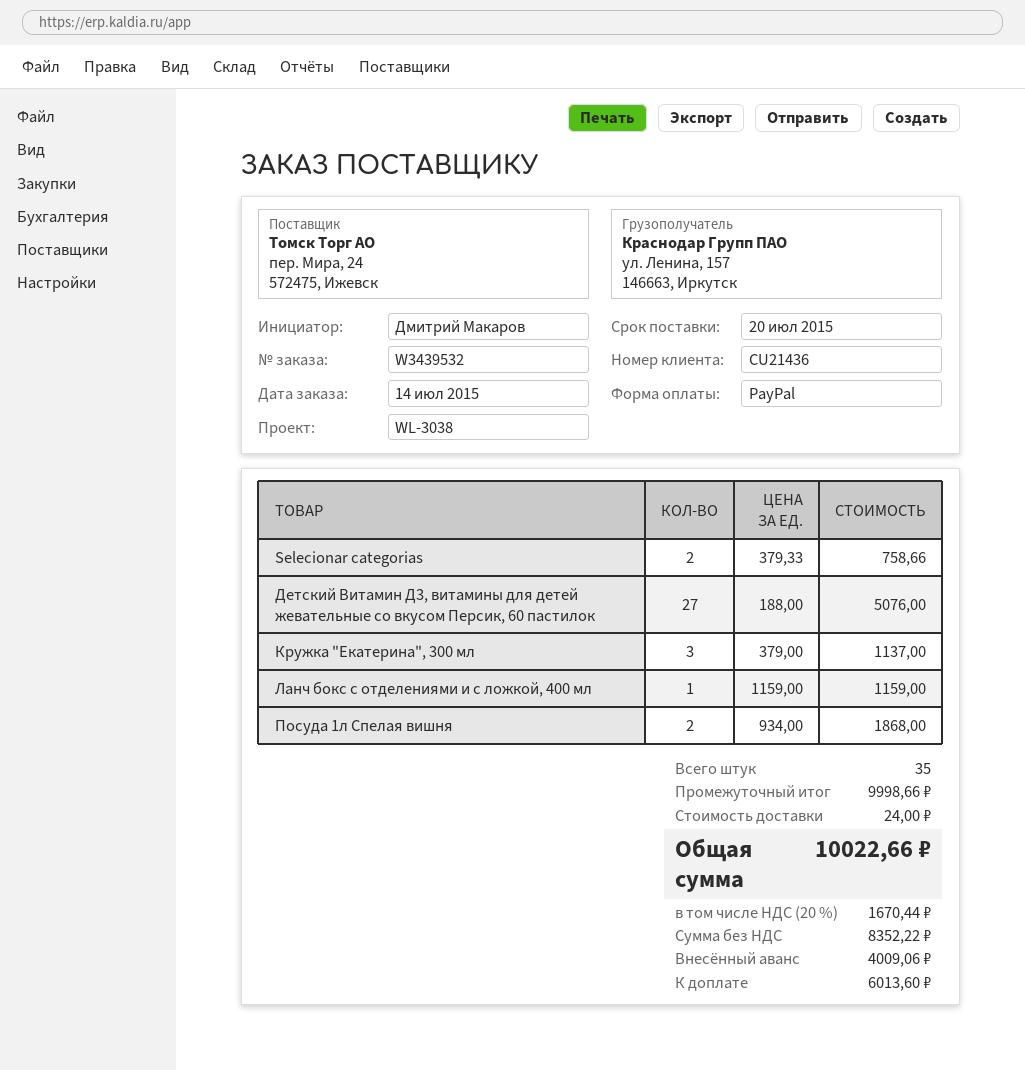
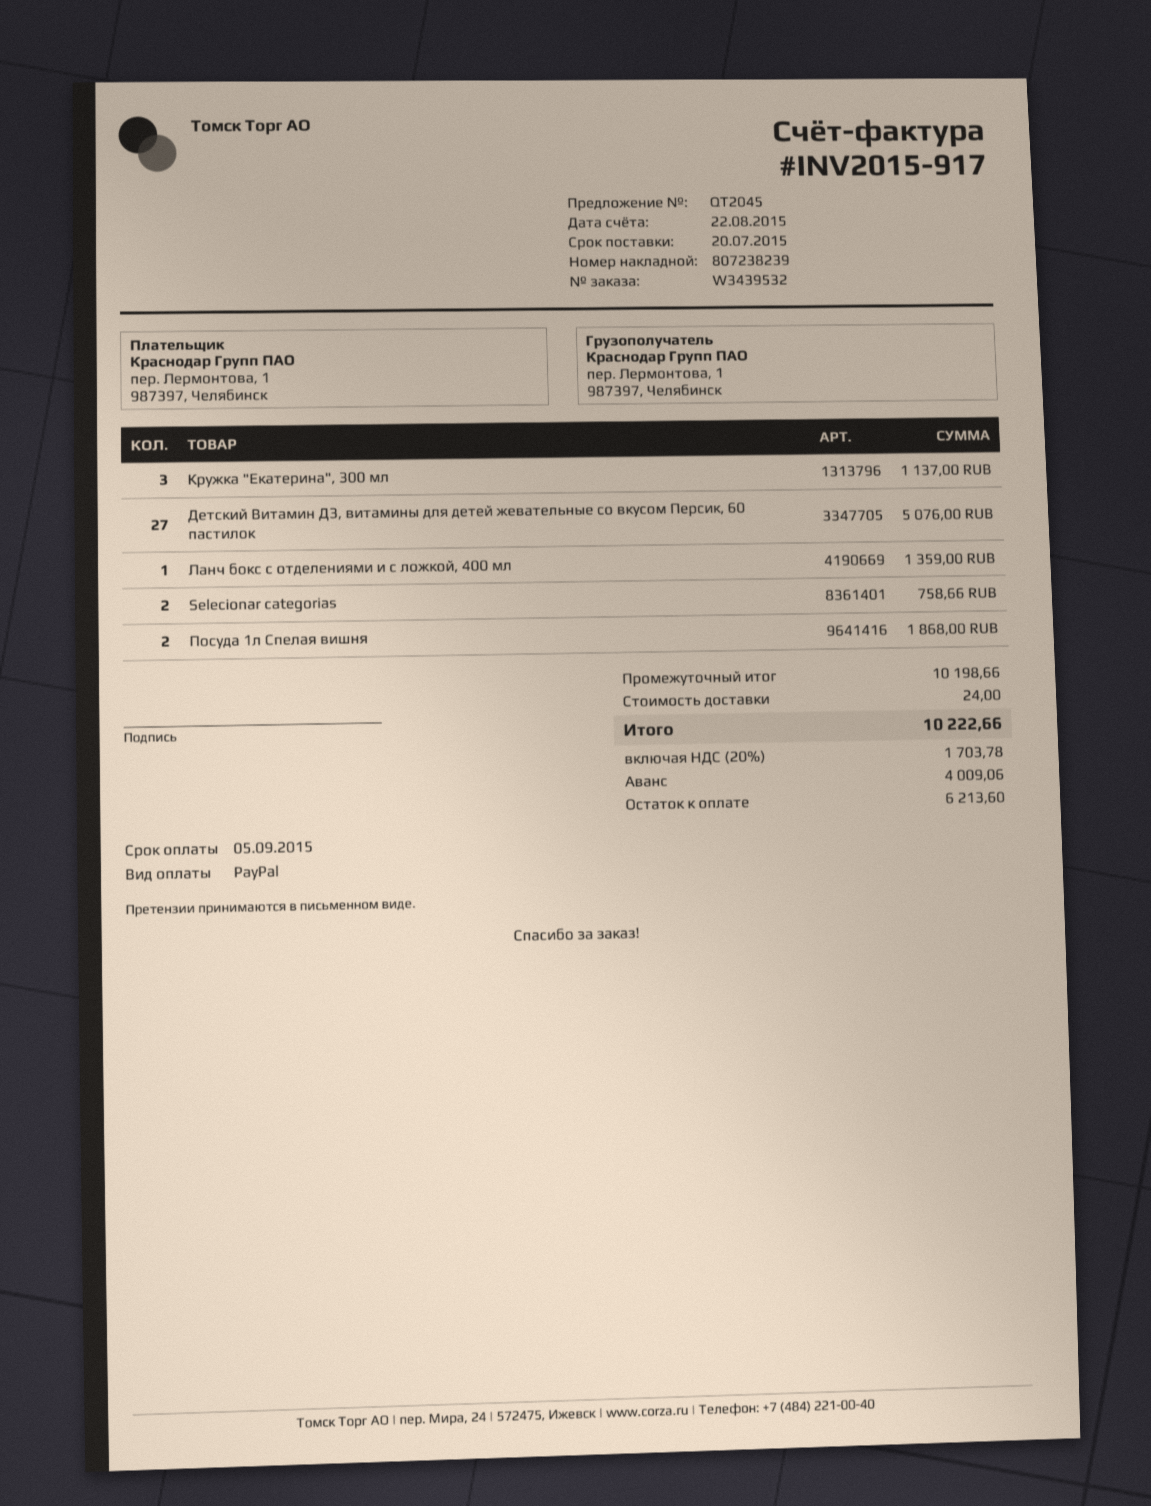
ship to: ул. Ленина, 157, 146663, Иркутск -> пер. Лермонтова, 1, 987397, Челябинск
Ланч бокс с отделениями и с ложкой, 400 мл: 1 for 1159.00 -> 1 for 1359.00
subtotal: 9998.66 -> 10198.66
tax: 20% = 1670.44 -> 20% = 1703.78
total: 10022.66 -> 10222.66
balance: 6013.60 -> 6213.60

